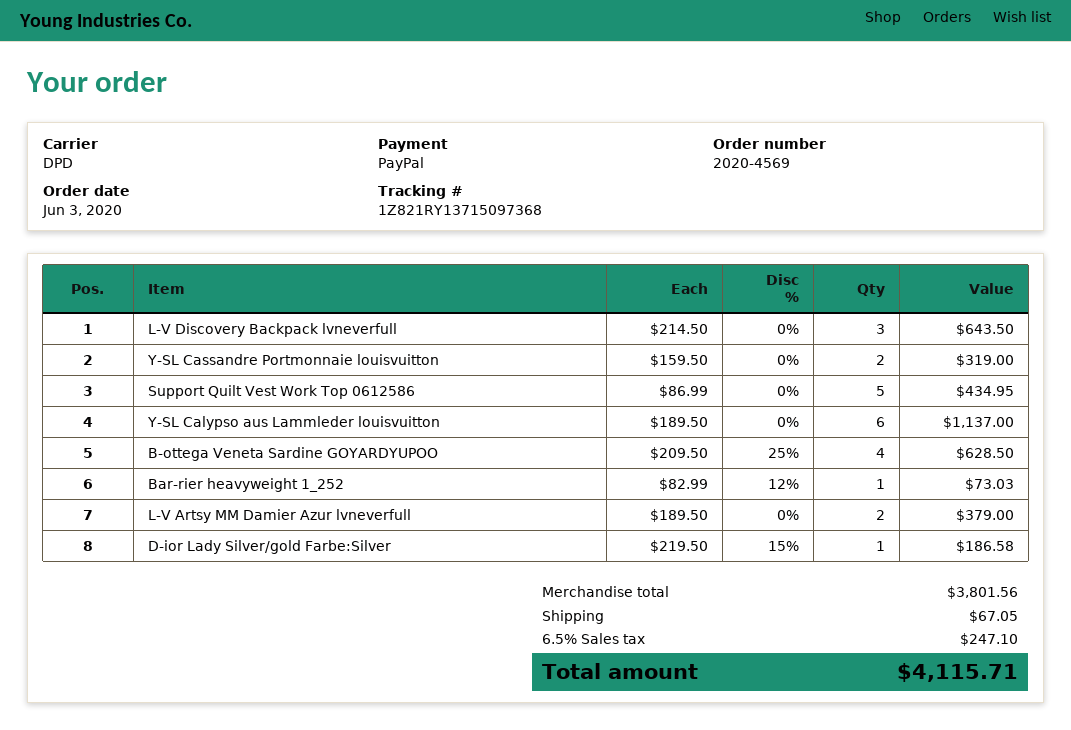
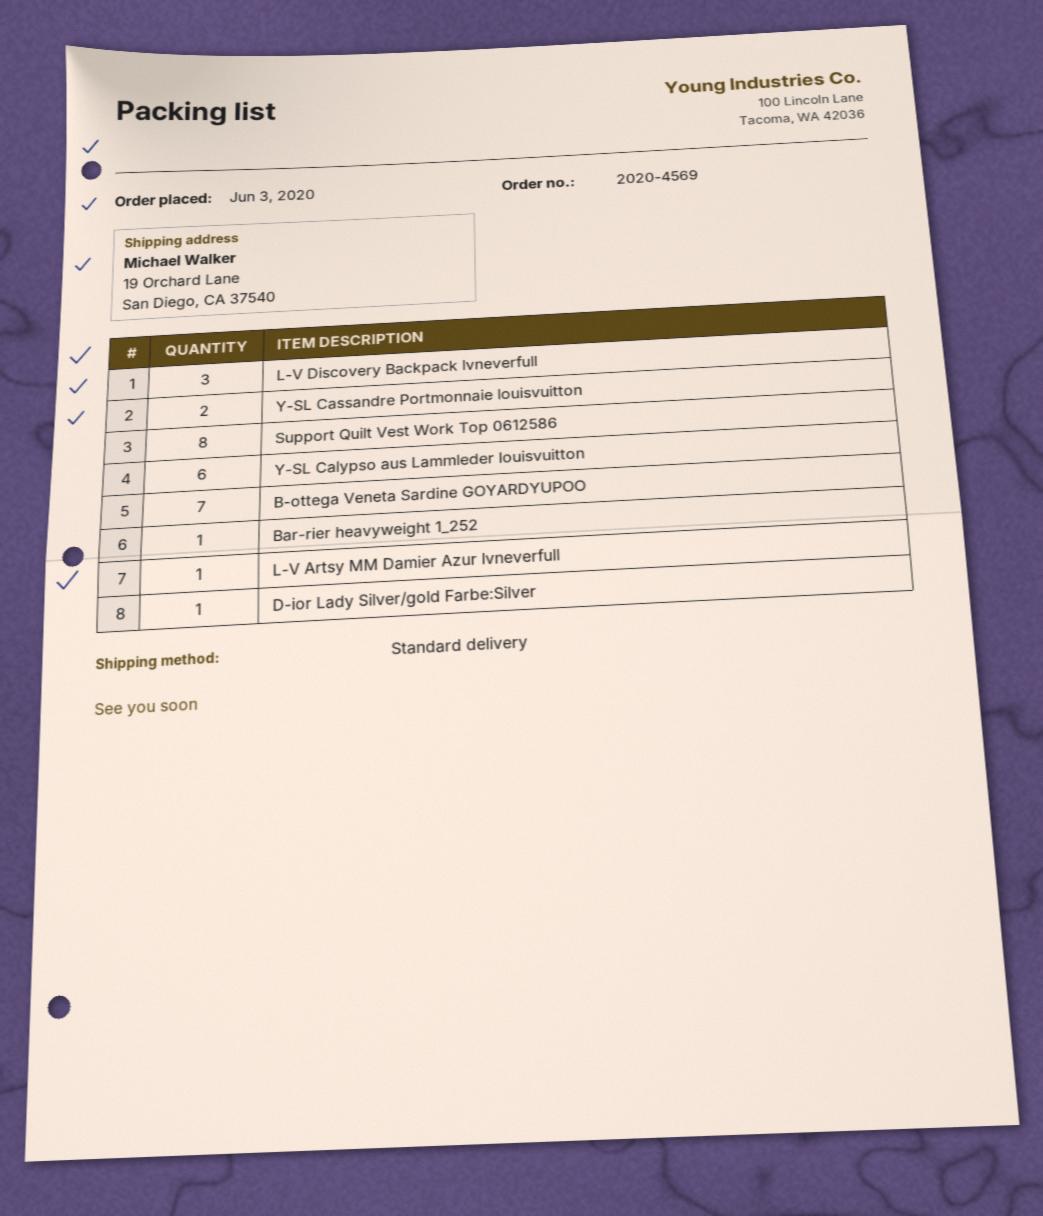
shipping method: DPD -> standard
Support Quilt Vest Work Top 0612586: 5 -> 8
B-ottega Veneta Sardine GOYARDYUPOO: 4 -> 7
L-V Artsy MM Damier Azur lvneverfull: 2 -> 1

